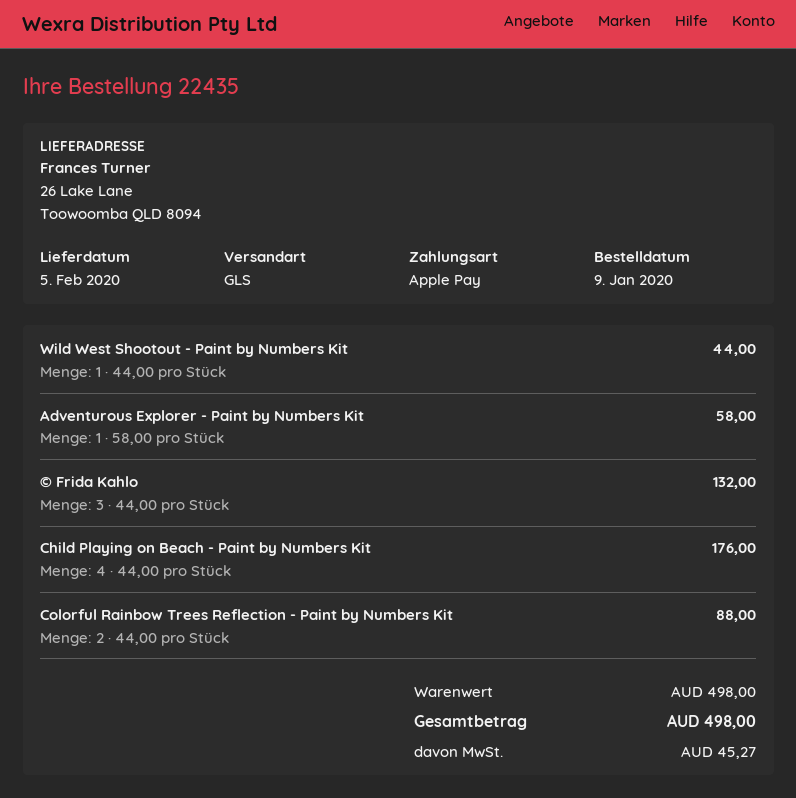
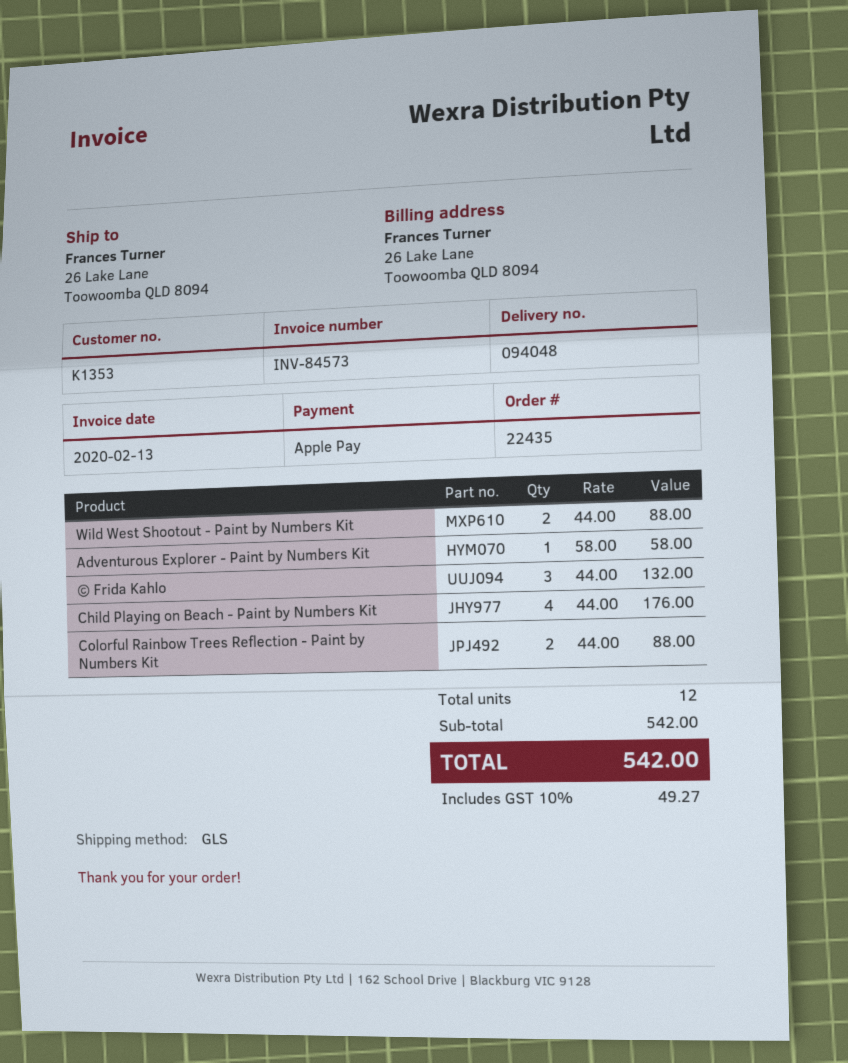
Wild West Shootout - Paint by Numbers Kit: 1 x 44.00 = 44.00 -> 2 x 44.00 = 88.00
subtotal: 498.00 -> 542.00
tax: 45.27 -> 49.27
total: 498.00 -> 542.00

